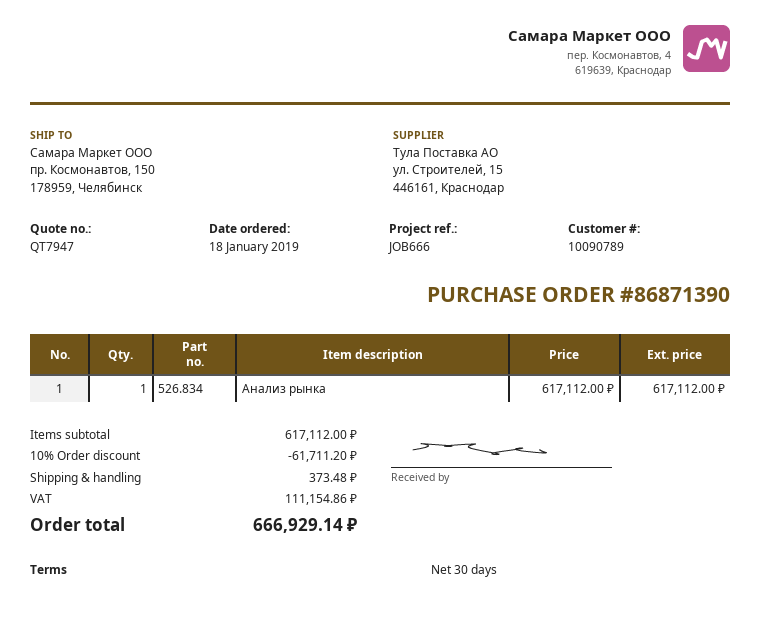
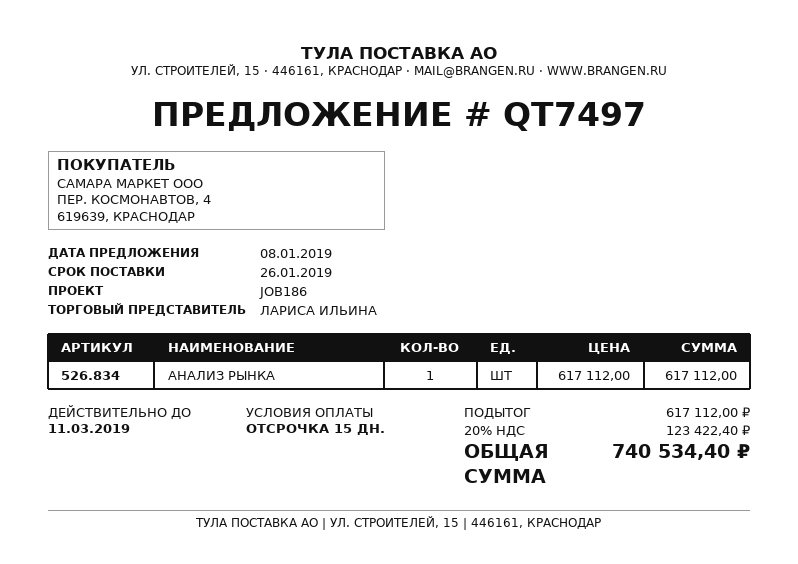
quote number: QT7947 -> QT7497
payment terms: 30 days -> 15 days
reference: JOB666 -> JOB186
discount: 10% = 61711.20 -> none
shipping: 373.48 -> none
tax: 111154.86 -> 123422.40
total: 666929.14 -> 740534.40

